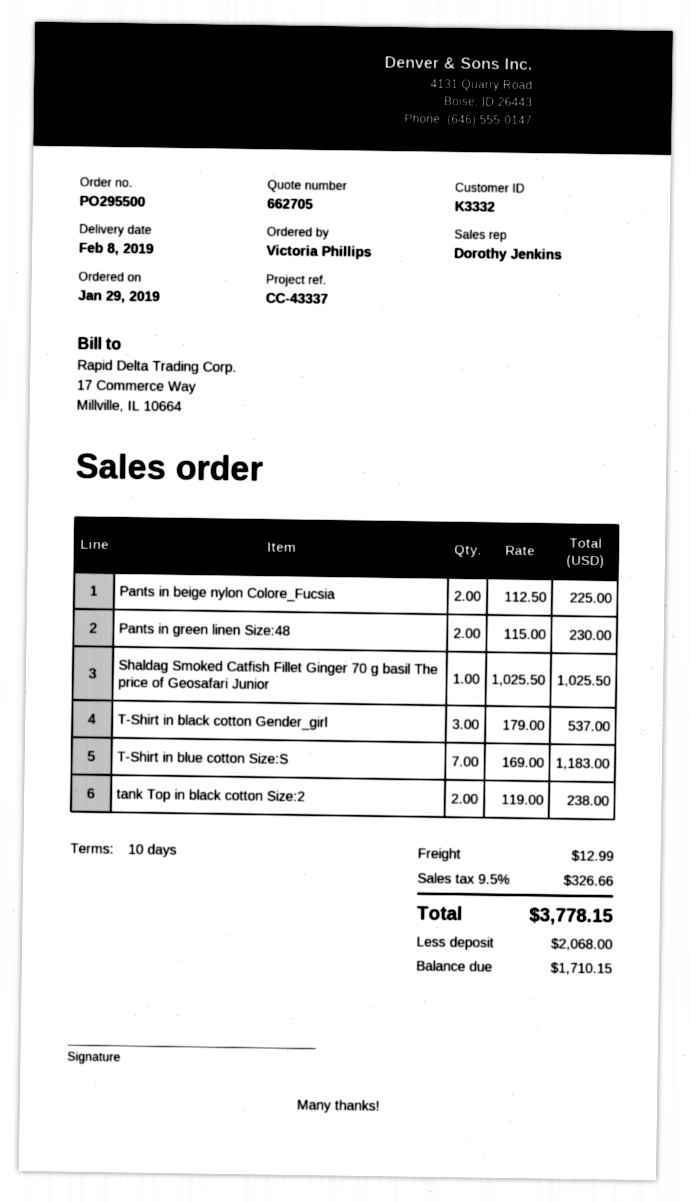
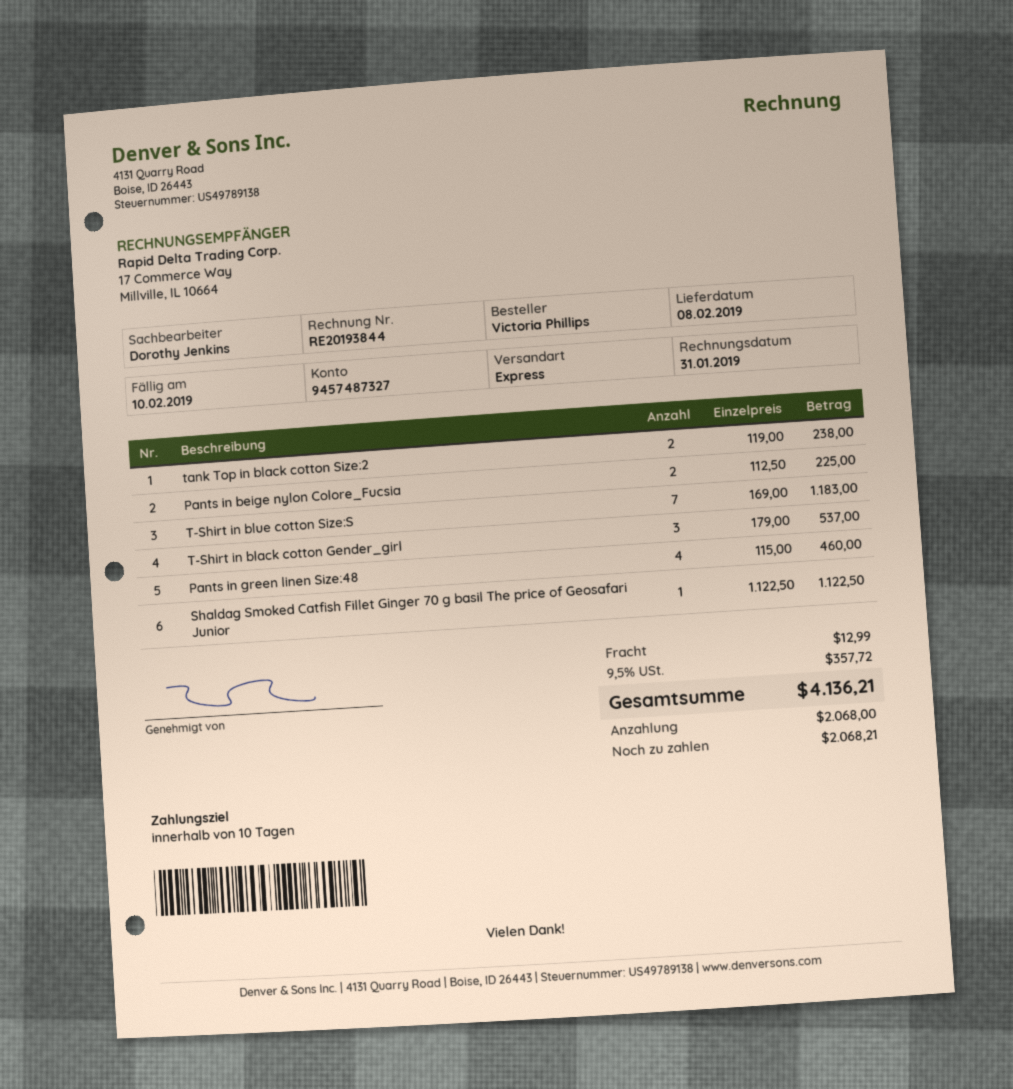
Pants in green linen Size:48: 2 x 115.00 = 230.00 -> 4 x 115.00 = 460.00
Shaldag Smoked Catfish Fillet Ginger 70 g basil The price of Geosafari Junior: 1 x 1025.50 = 1025.50 -> 1 x 1122.50 = 1122.50
tax: 9.5% = 326.66 -> 9.5% = 357.72
total: 3778.15 -> 4136.21
balance: 1710.15 -> 2068.21

